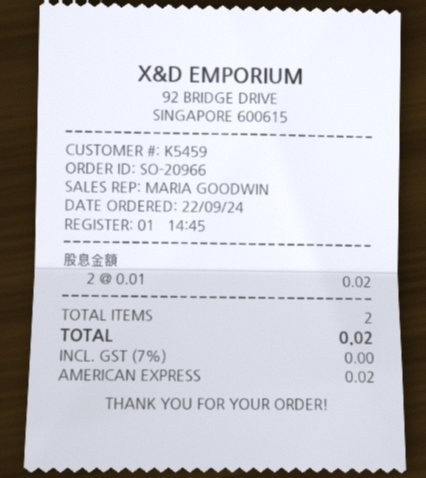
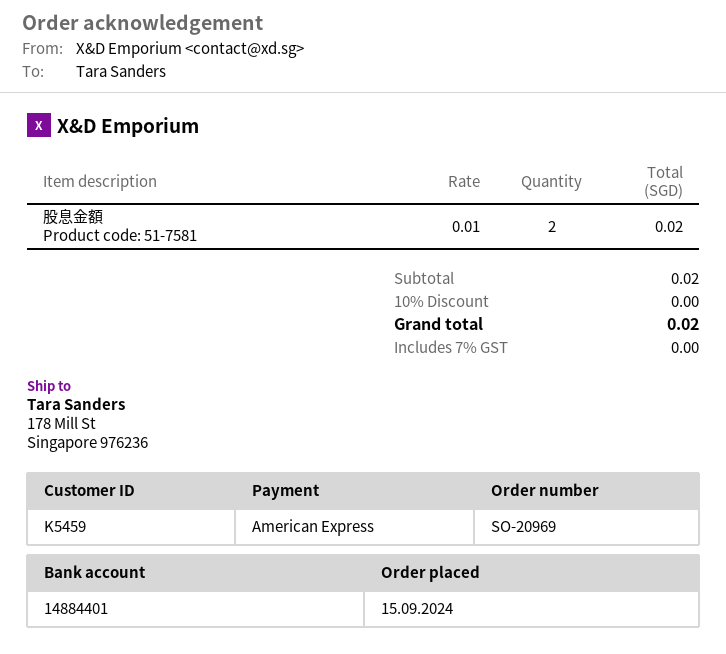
order number: SO-20966 -> SO-20969
order date: 2024-09-22 -> 2024-09-15
discount: none -> 10% = 0.00

